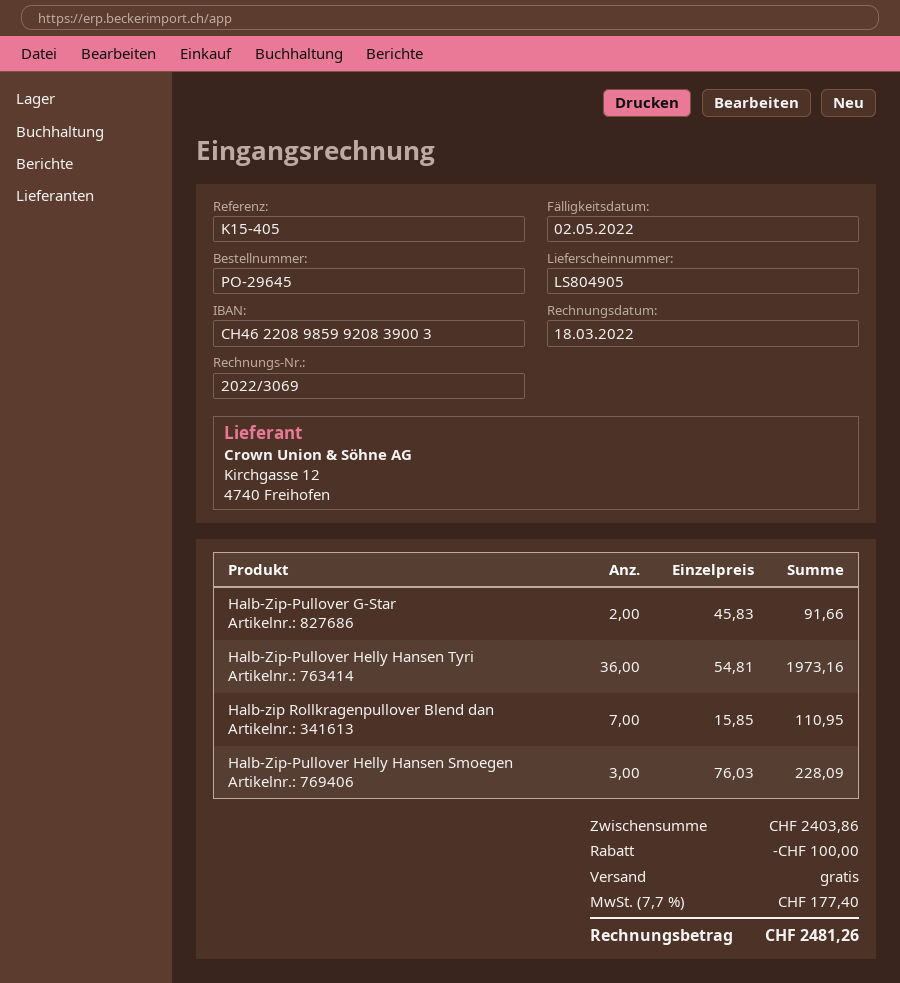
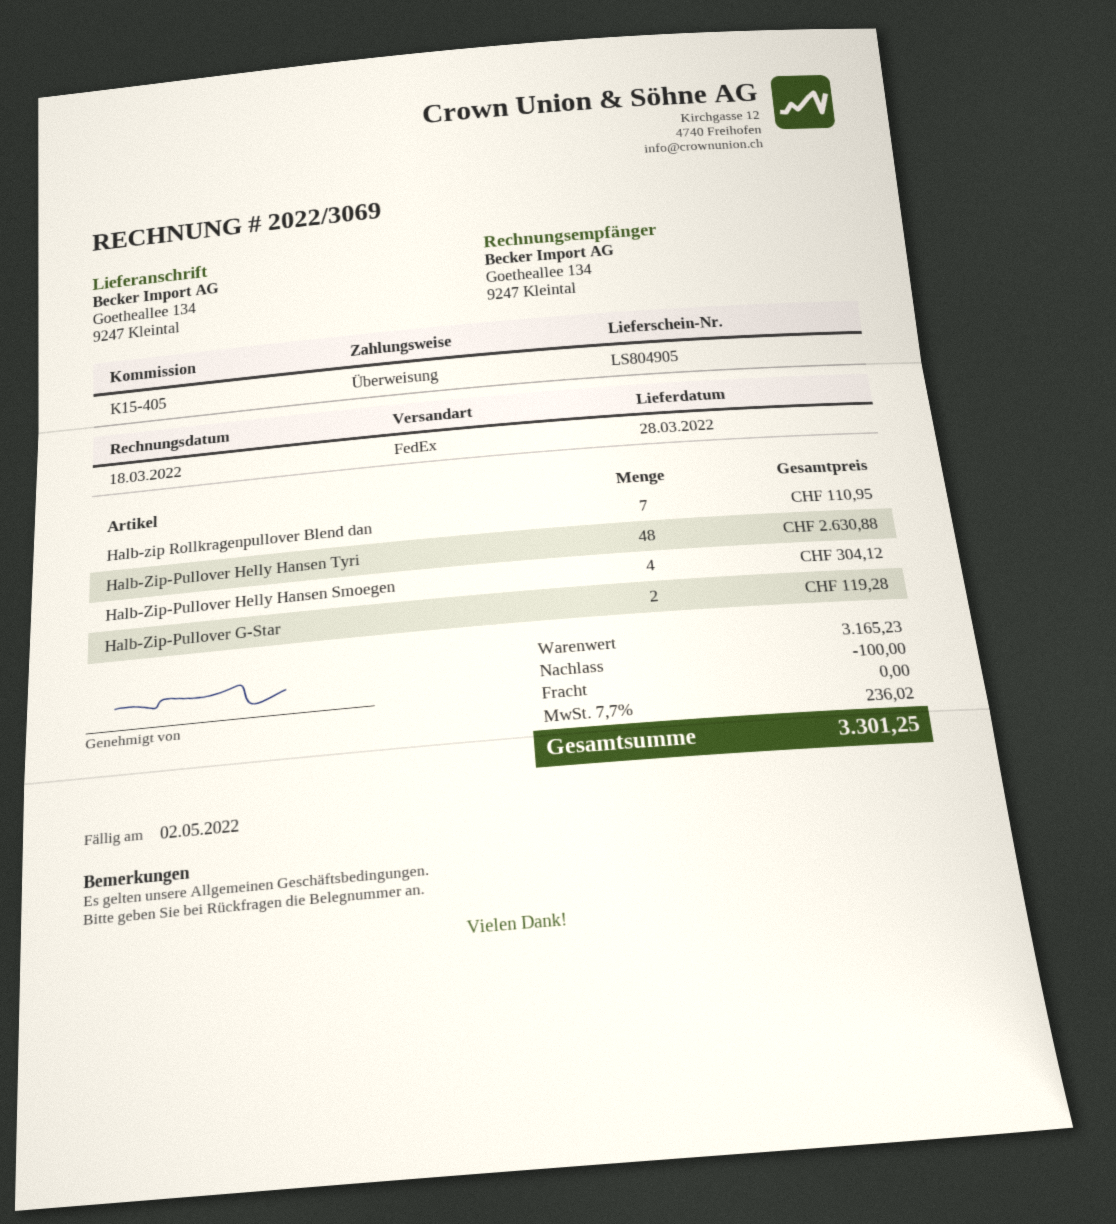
Halb-Zip-Pullover G-Star: 2 for 91.66 -> 2 for 119.28
Halb-Zip-Pullover Helly Hansen Tyri: 36 for 1973.16 -> 48 for 2630.88
Halb-Zip-Pullover Helly Hansen Smoegen: 3 for 228.09 -> 4 for 304.12
subtotal: 2403.86 -> 3165.23
tax: 7.7% = 177.40 -> 7.7% = 236.02
total: 2481.26 -> 3301.25

